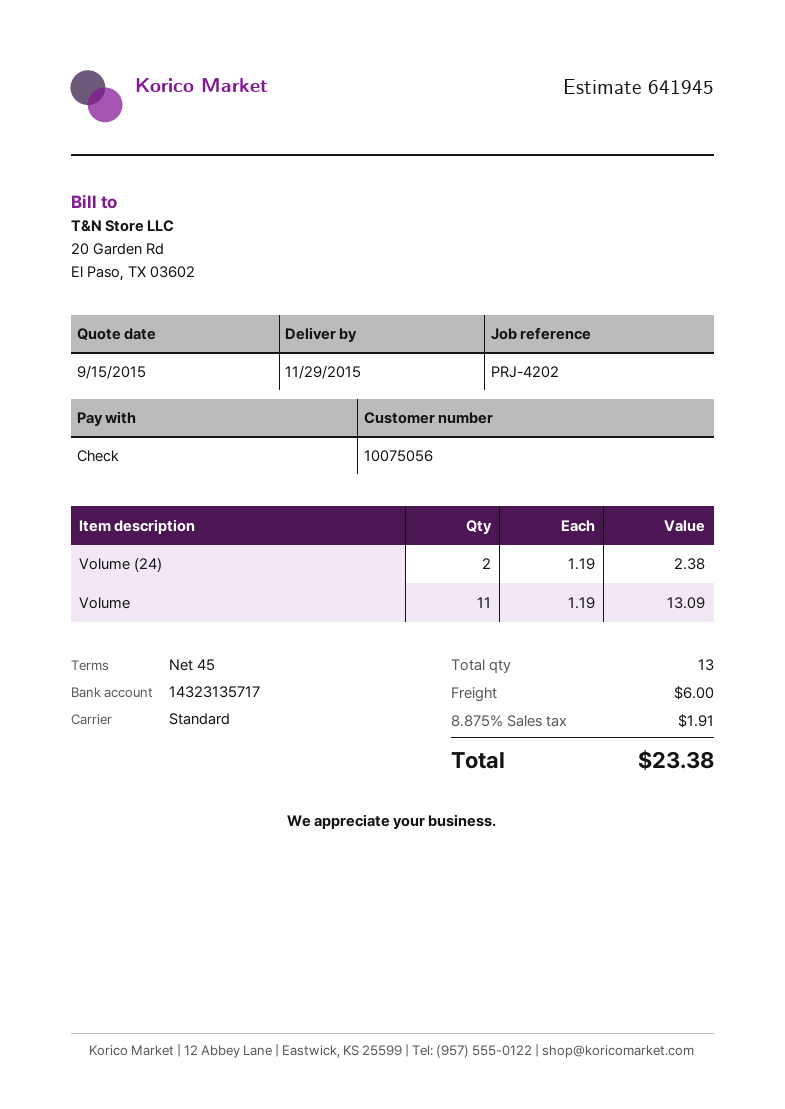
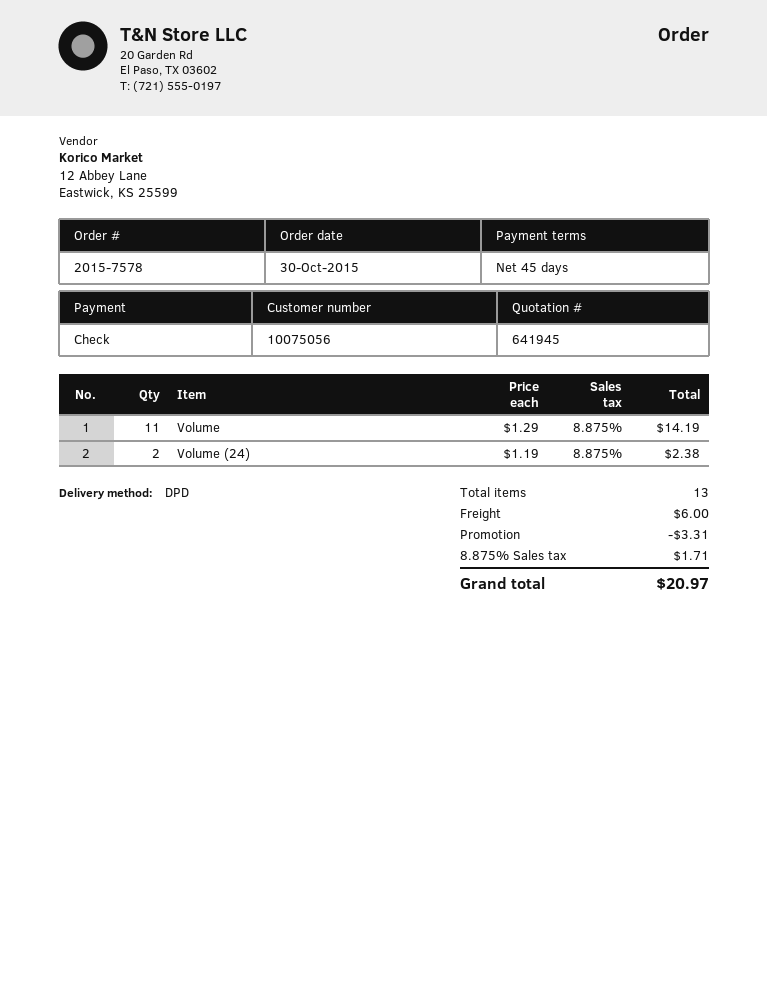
shipping method: standard -> DPD
Volume: 11 x 1.19 = 13.09 -> 11 x 1.29 = 14.19
discount: none -> 3.31
tax: 8.875% = 1.91 -> 8.875% = 1.71
total: 23.38 -> 20.97

